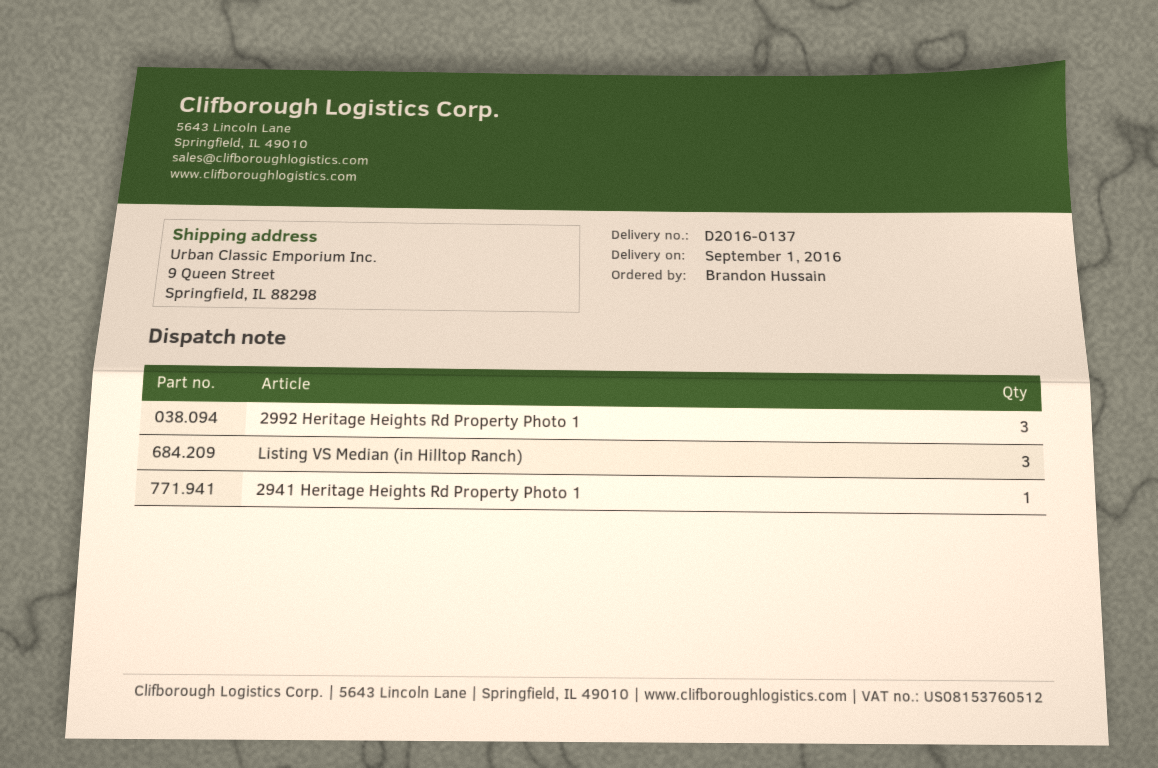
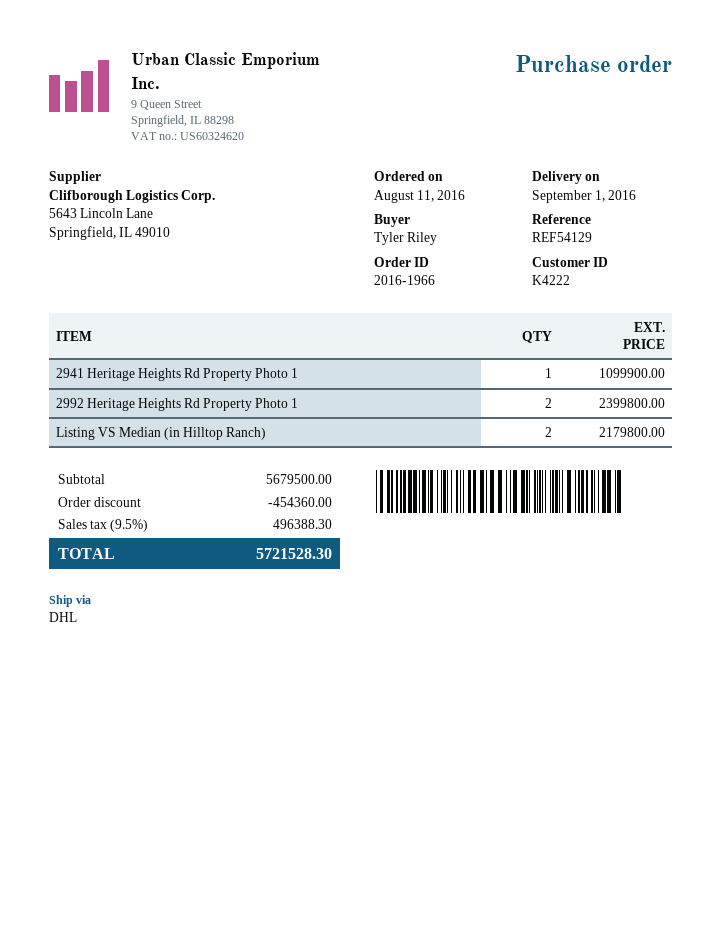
ordered by: Brandon Hussain -> Tyler Riley
2992 Heritage Heights Rd Property Photo 1: 3 -> 2
Listing VS Median (in Hilltop Ranch): 3 -> 2

